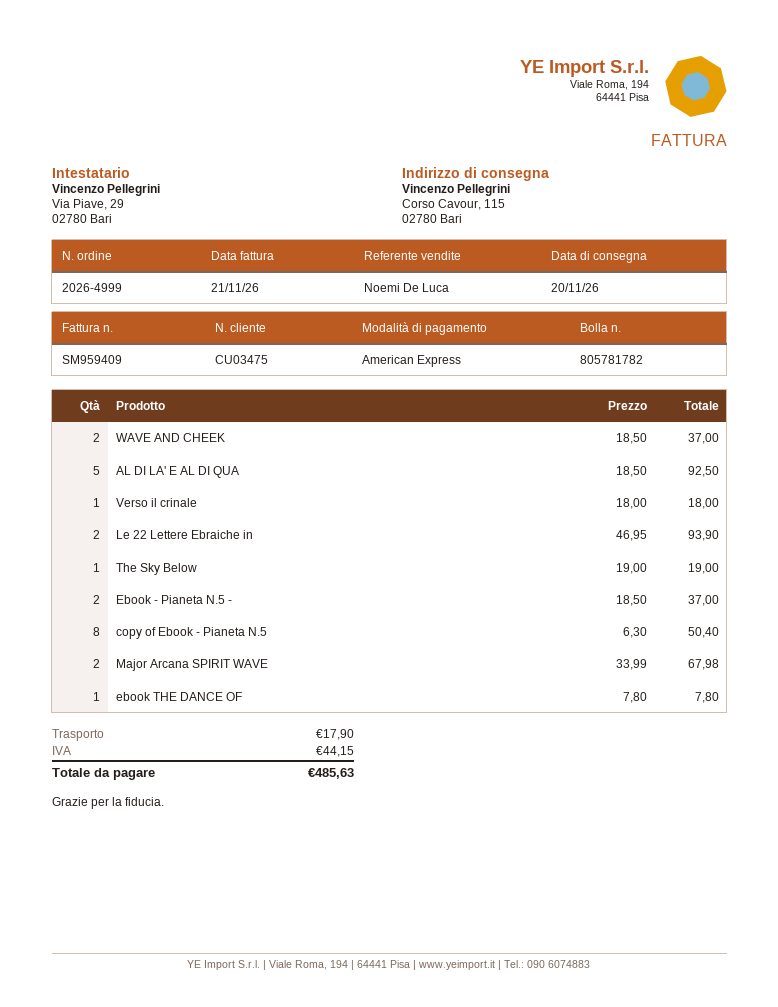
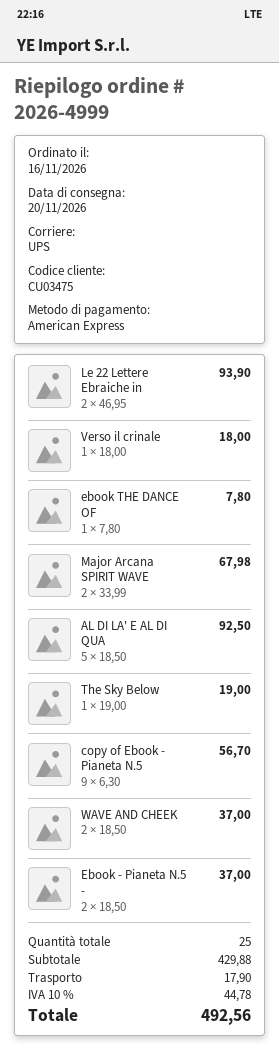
copy of Ebook - Pianeta N.5: 8 x 6.30 = 50.40 -> 9 x 6.30 = 56.70
tax: 44.15 -> 44.78
total: 485.63 -> 492.56

